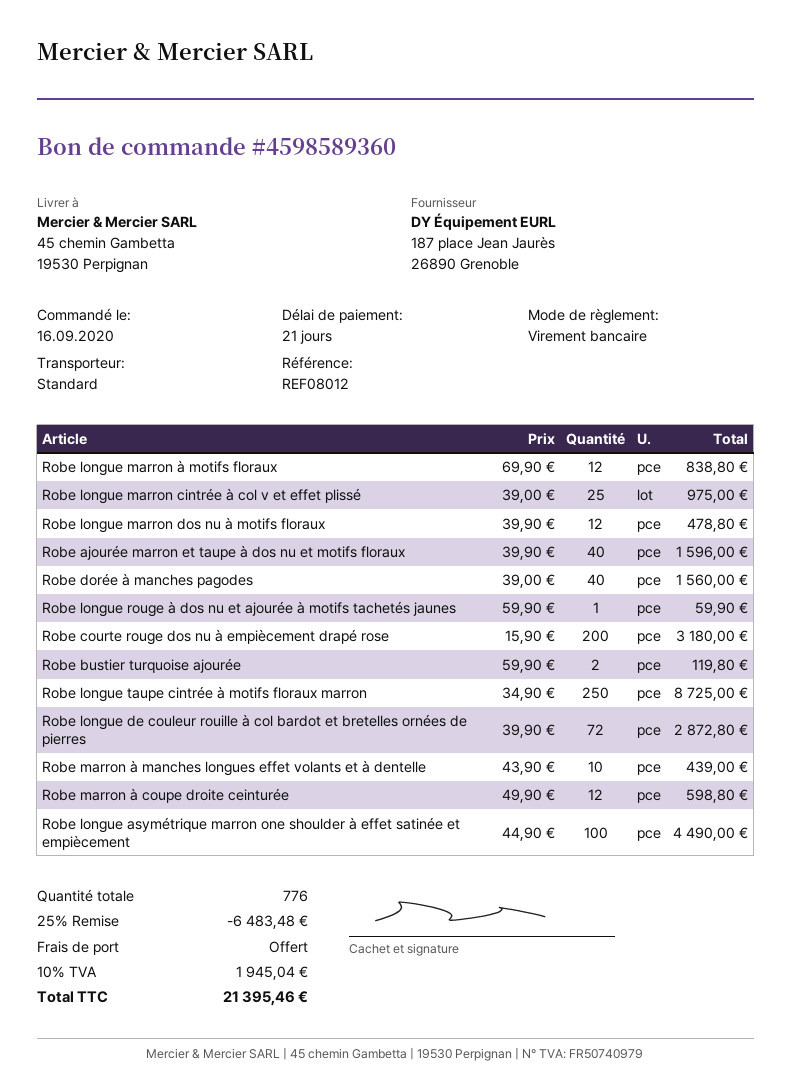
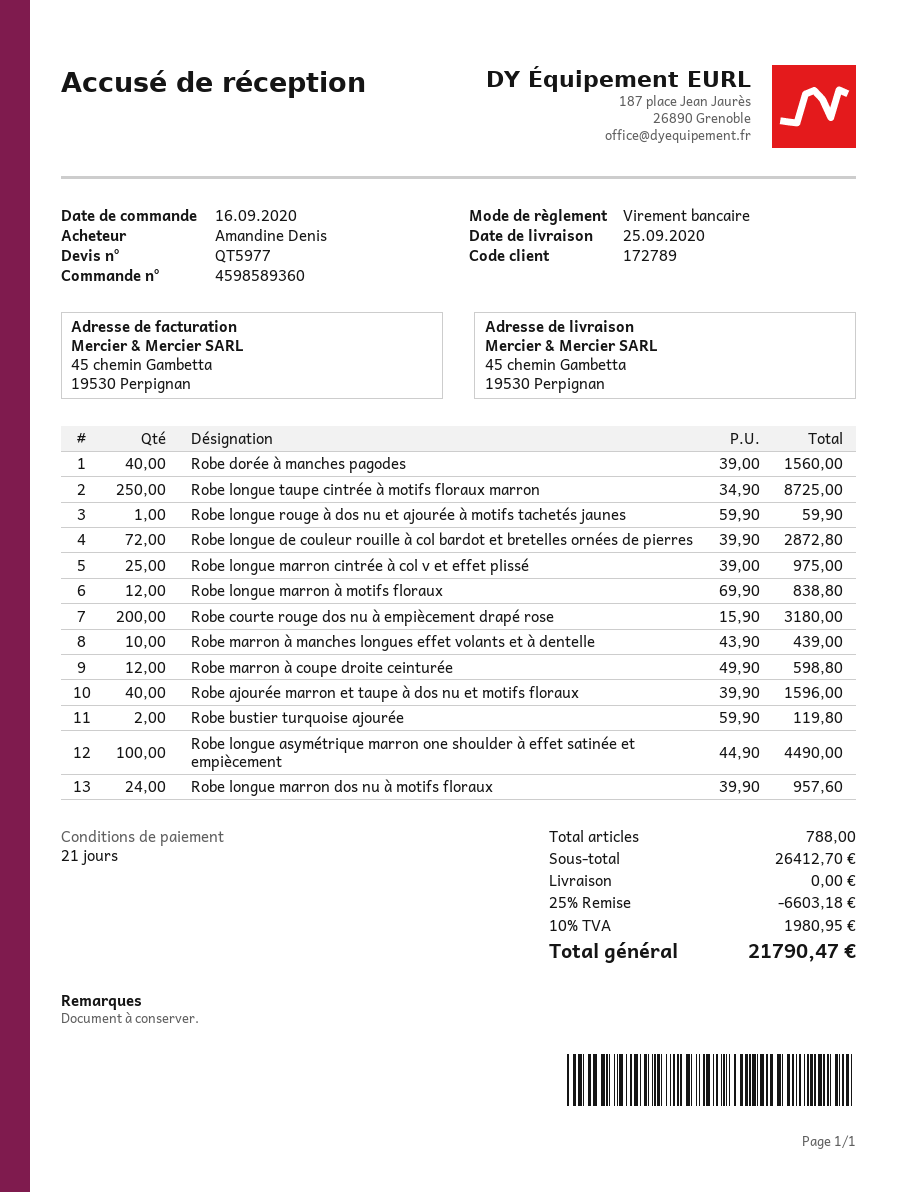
Robe longue marron dos nu à motifs floraux: 12 x 39.90 = 478.80 -> 24 x 39.90 = 957.60
total quantity: 776 -> 788
discount: 25% = 6483.48 -> 25% = 6603.18
tax: 10% = 1945.04 -> 10% = 1980.95
total: 21395.46 -> 21790.47

